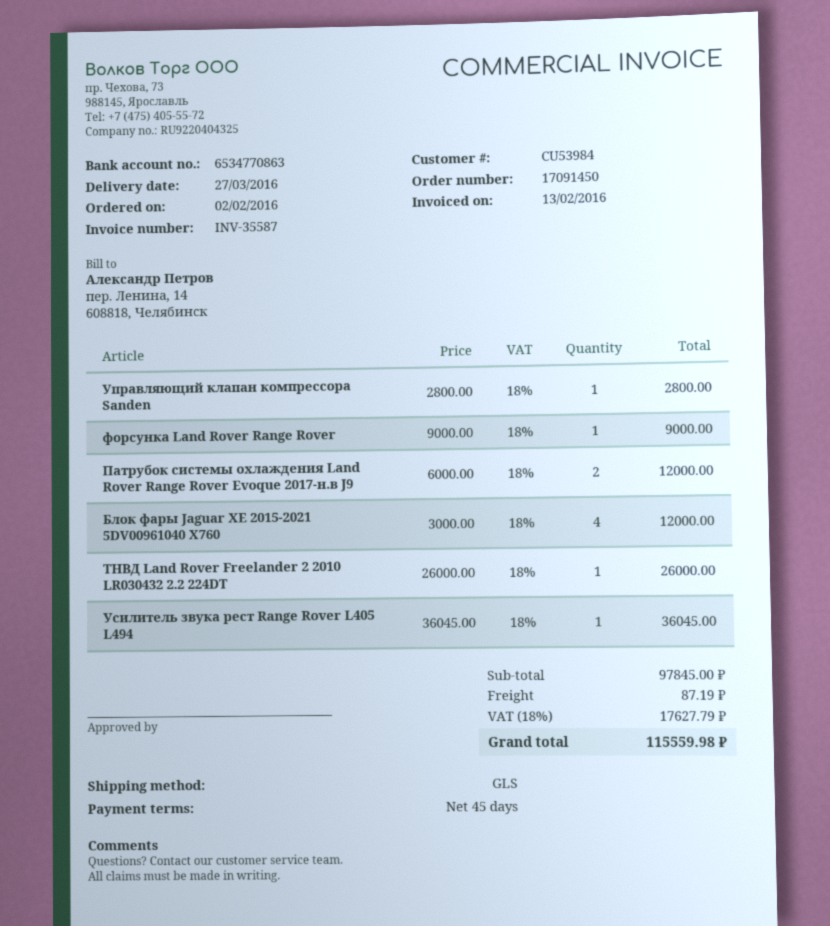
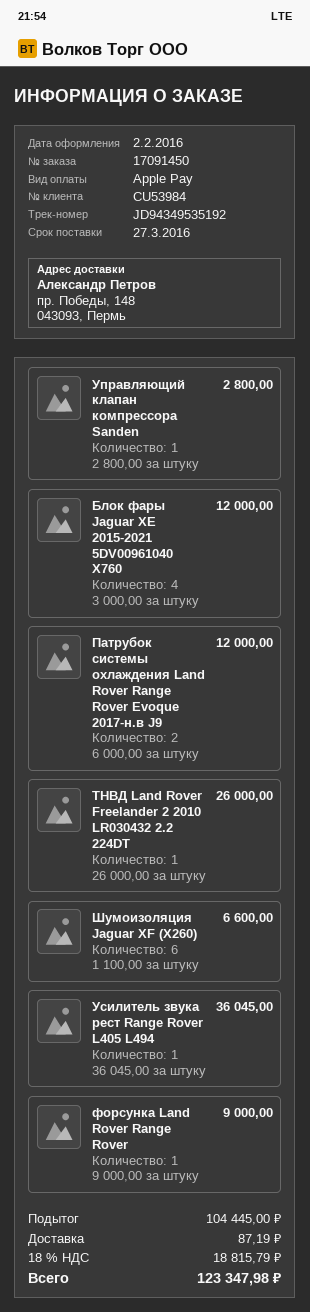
Шумоизоляция Jaguar XF (X260): none -> 6 x 1100.00 = 6600.00
subtotal: 97845.00 -> 104445.00
tax: 18% = 17627.79 -> 18% = 18815.79
total: 115559.98 -> 123347.98

